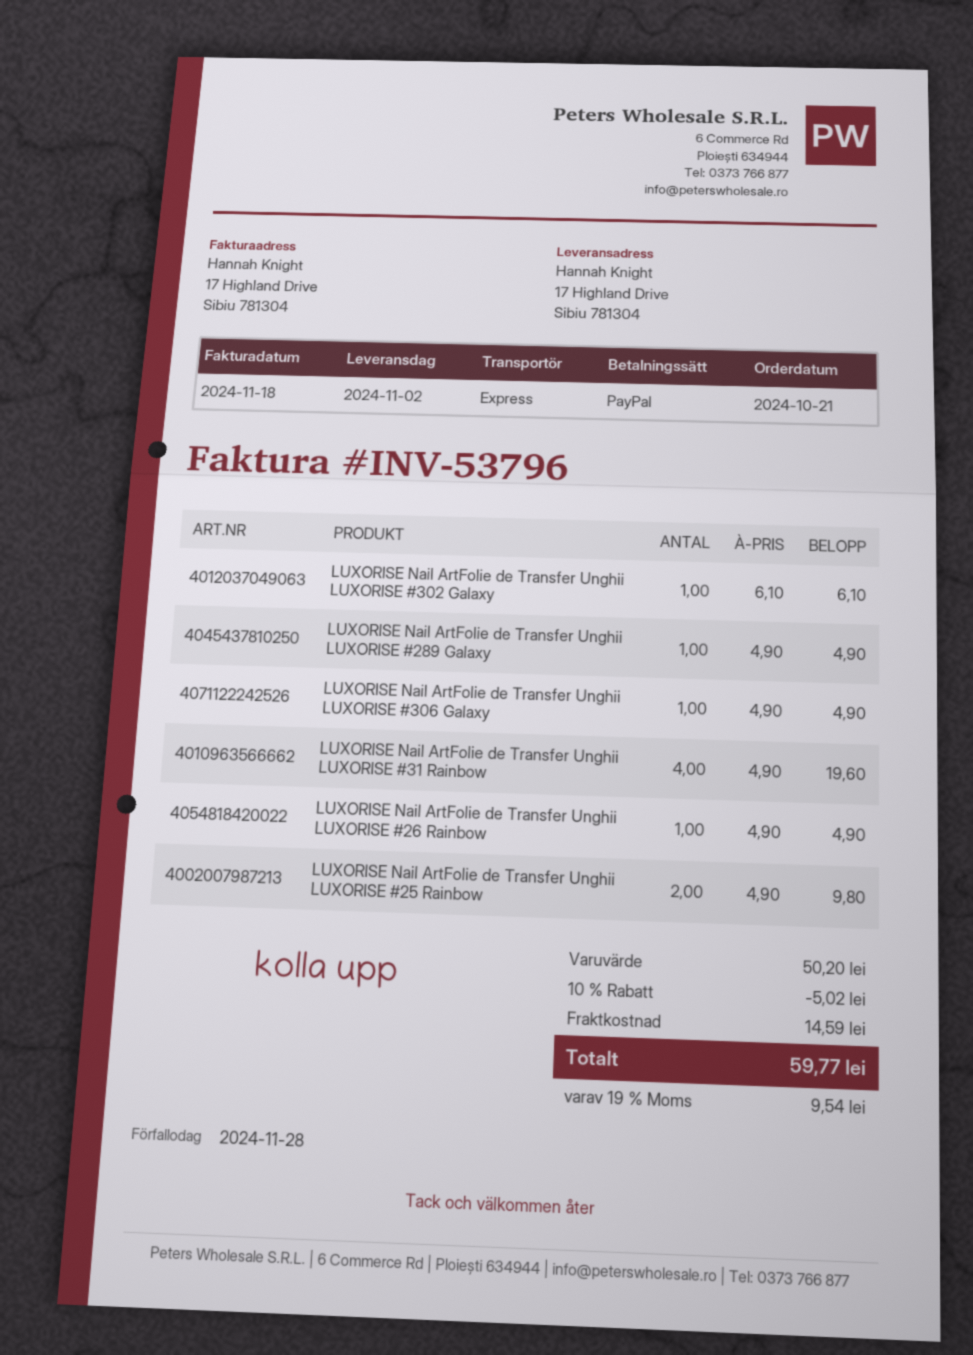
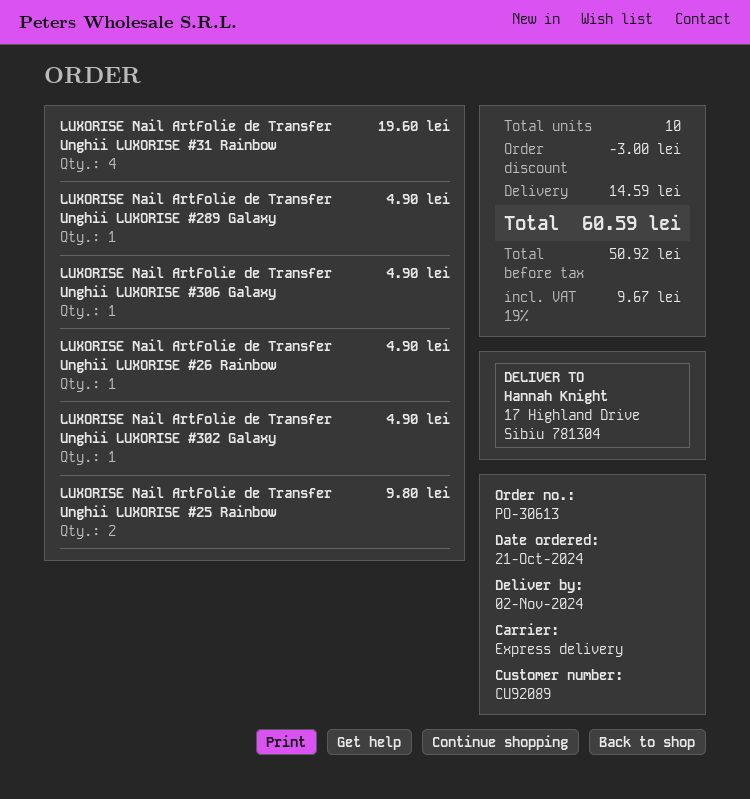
LUXORISE Nail ArtFolie de Transfer Unghii LUXORISE #302 Galaxy: 1 for 6.10 -> 1 for 4.90
discount: 5.02 -> 3.00
tax: 19% = 9.54 -> 19% = 9.67
total: 59.77 -> 60.59

